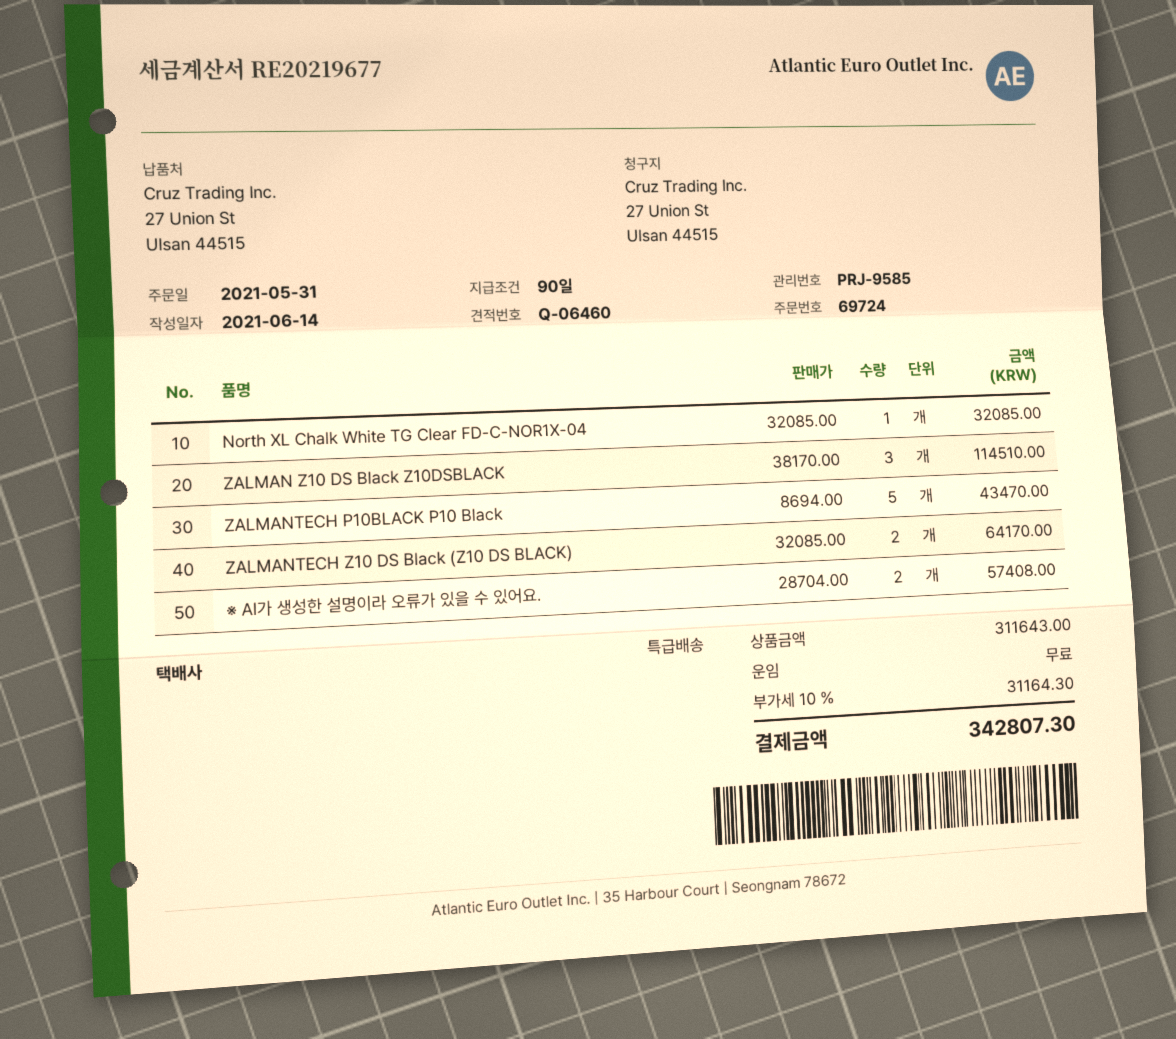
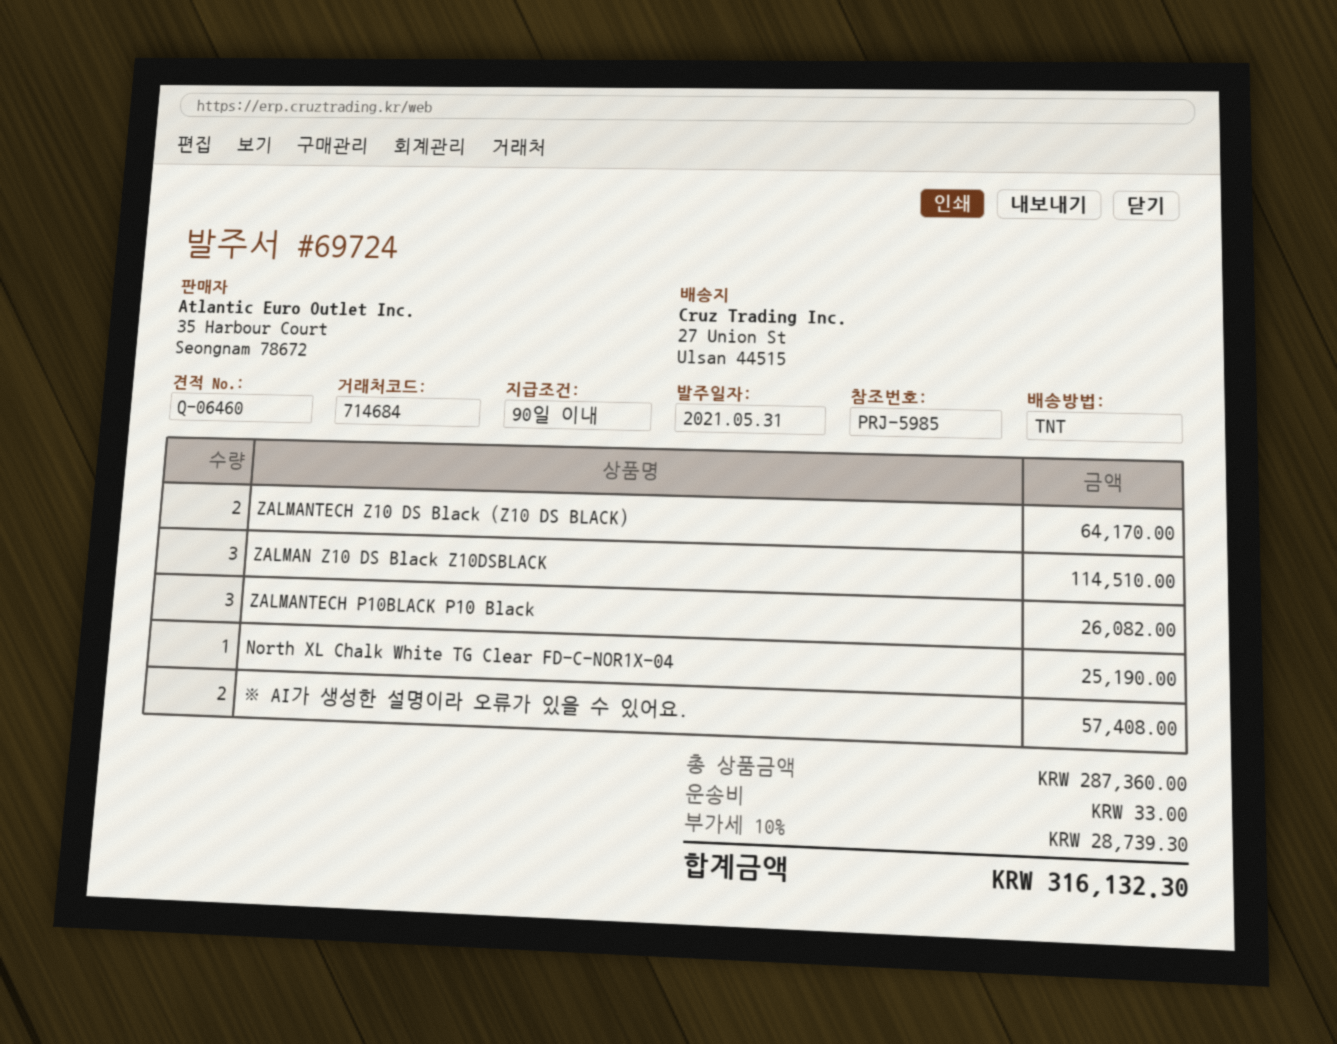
reference: PRJ-9585 -> PRJ-5985
shipping method: express -> TNT
North XL Chalk White TG Clear FD-C-NOR1X-04: 1 for 32085.00 -> 1 for 25190.00
ZALMANTECH P10BLACK P10 Black: 5 for 43470.00 -> 3 for 26082.00
subtotal: 311643.00 -> 287360.00
shipping: 0.00 -> 33.00
tax: 10% = 31164.30 -> 10% = 28739.30
total: 342807.30 -> 316132.30

